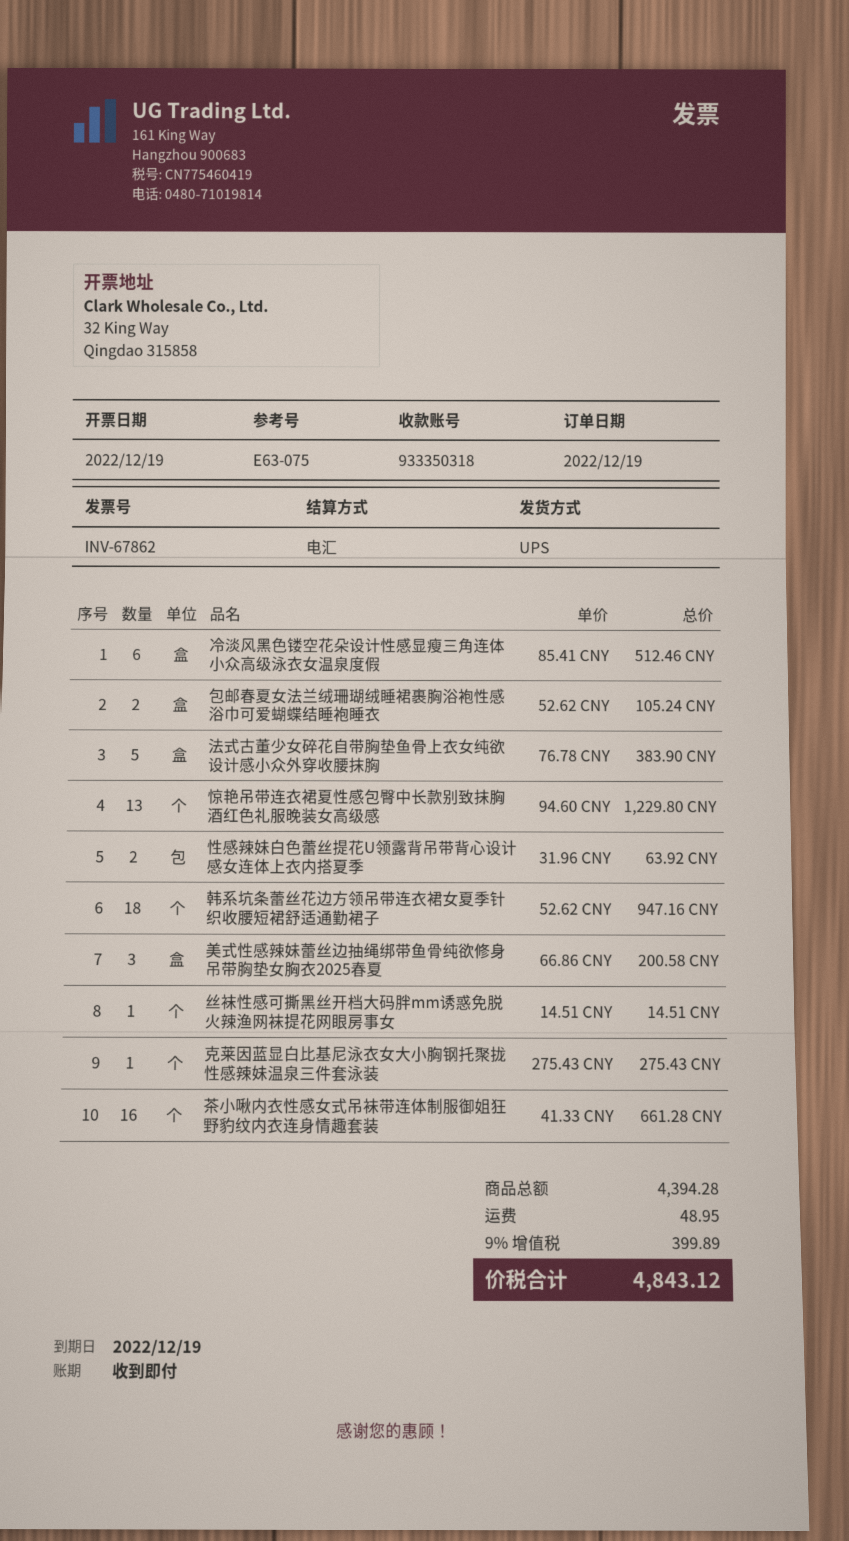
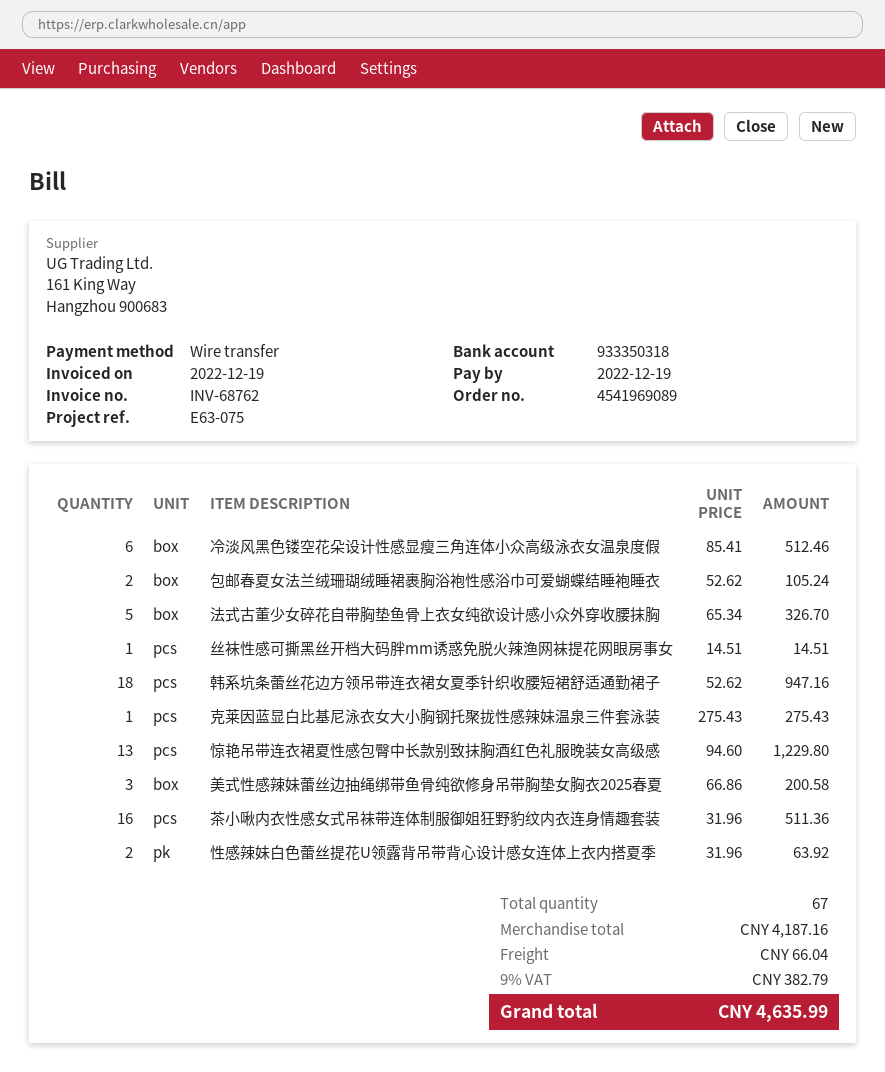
invoice number: INV-67862 -> INV-68762
法式古董少女碎花自带胸垫鱼骨上衣女纯欲设计感小众外穿收腰抹胸: 5 x 76.78 = 383.90 -> 5 x 65.34 = 326.70
茶小啾内衣性感女式吊袜带连体制服御姐狂野豹纹内衣连身情趣套装: 16 x 41.33 = 661.28 -> 16 x 31.96 = 511.36
subtotal: 4394.28 -> 4187.16
shipping: 48.95 -> 66.04
tax: 9% = 399.89 -> 9% = 382.79
total: 4843.12 -> 4635.99

